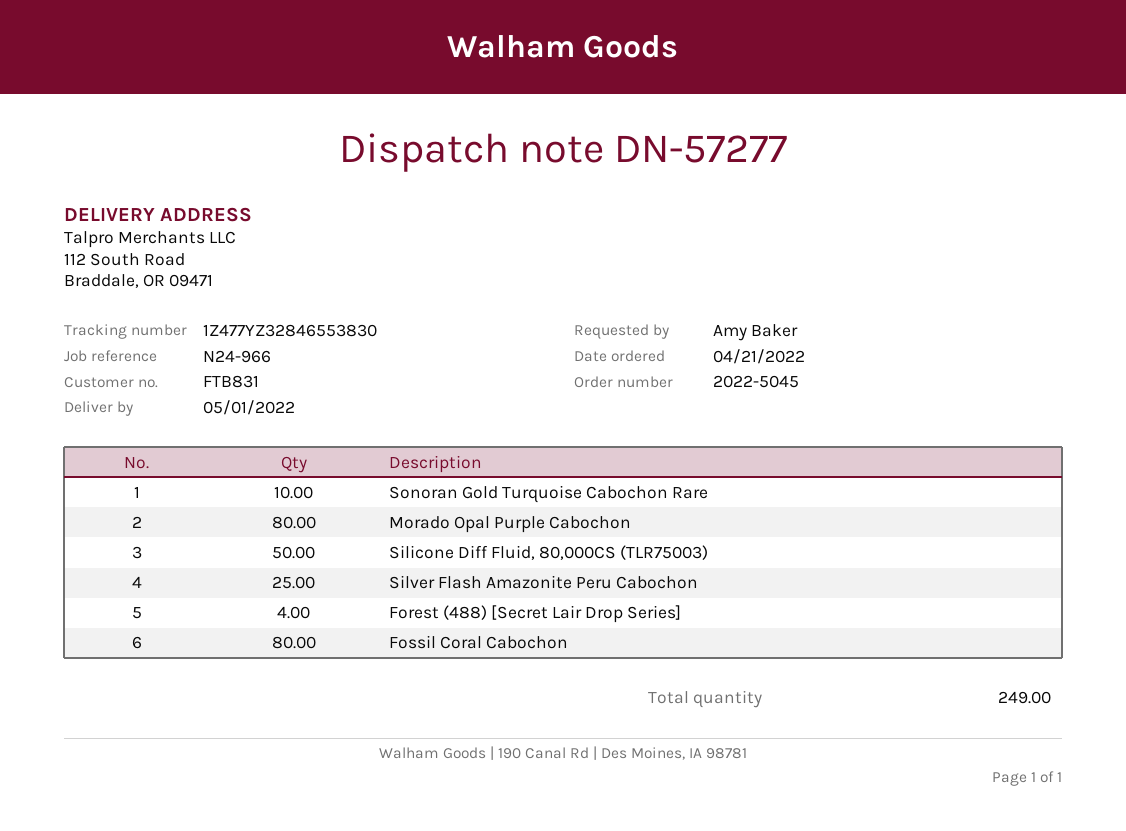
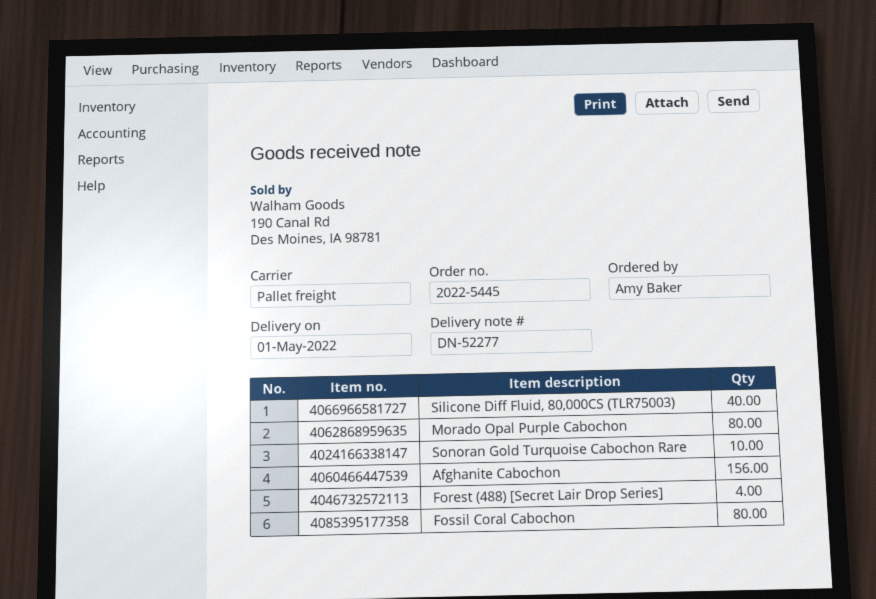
order number: 2022-5045 -> 2022-5445
delivery note number: DN-57277 -> DN-52277
Silicone Diff Fluid, 80,000CS (TLR75003): 50 -> 40
Silver Flash Amazonite Peru Cabochon: 25 -> none
Afghanite Cabochon: none -> 156

